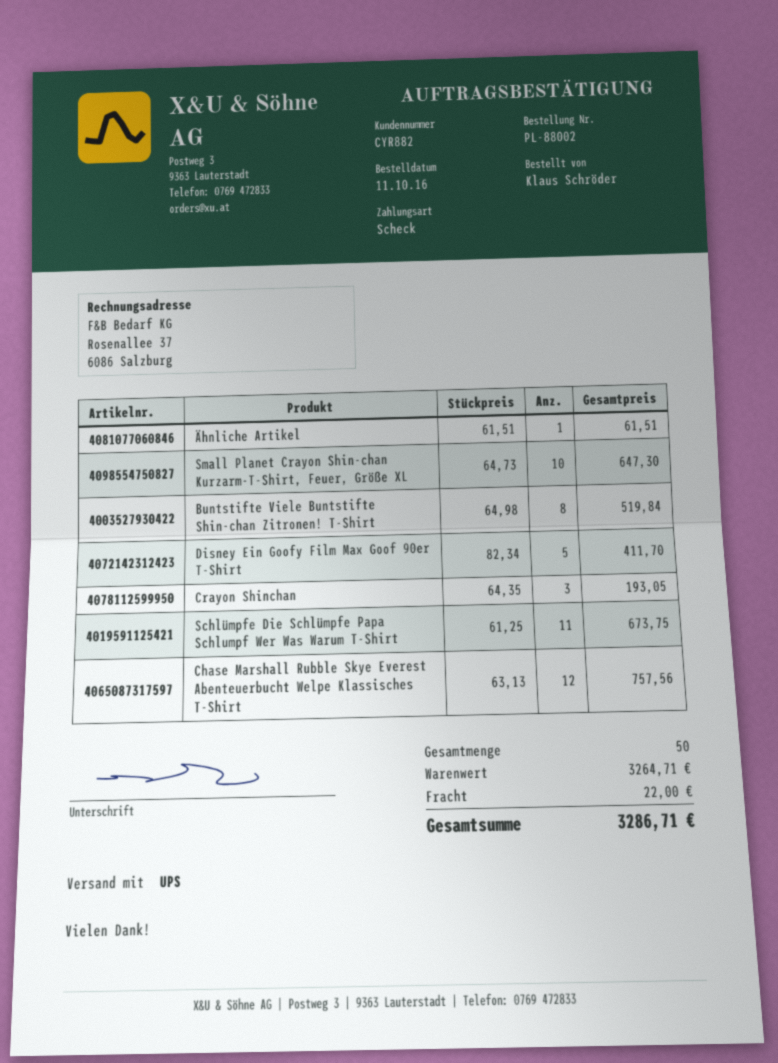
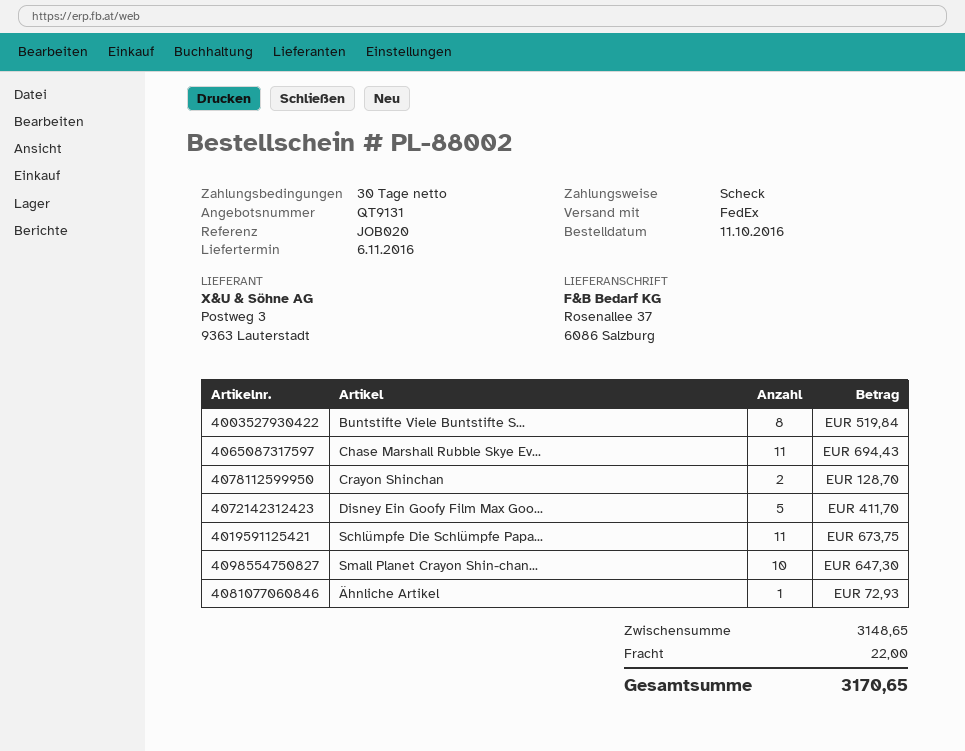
shipping method: UPS -> FedEx
Ähnliche Artikel: 1 for 61.51 -> 1 for 72.93
Crayon Shinchan: 3 for 193.05 -> 2 for 128.70
Chase Marshall Rubble Skye Everest Abenteuerbucht Welpe Klassisches T-Shirt: 12 for 757.56 -> 11 for 694.43
subtotal: 3264.71 -> 3148.65
total: 3286.71 -> 3170.65

